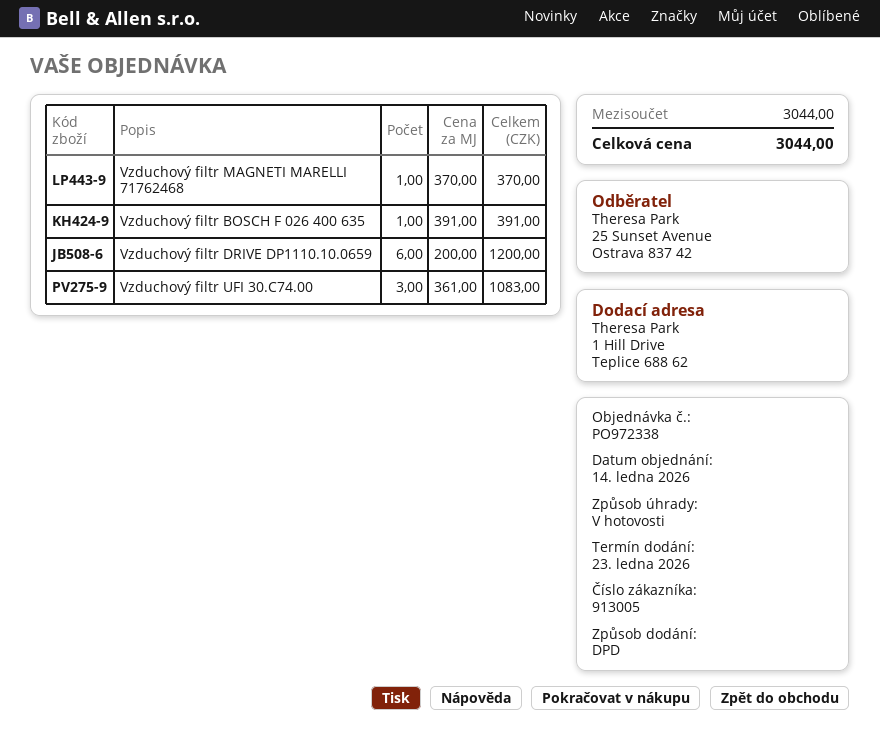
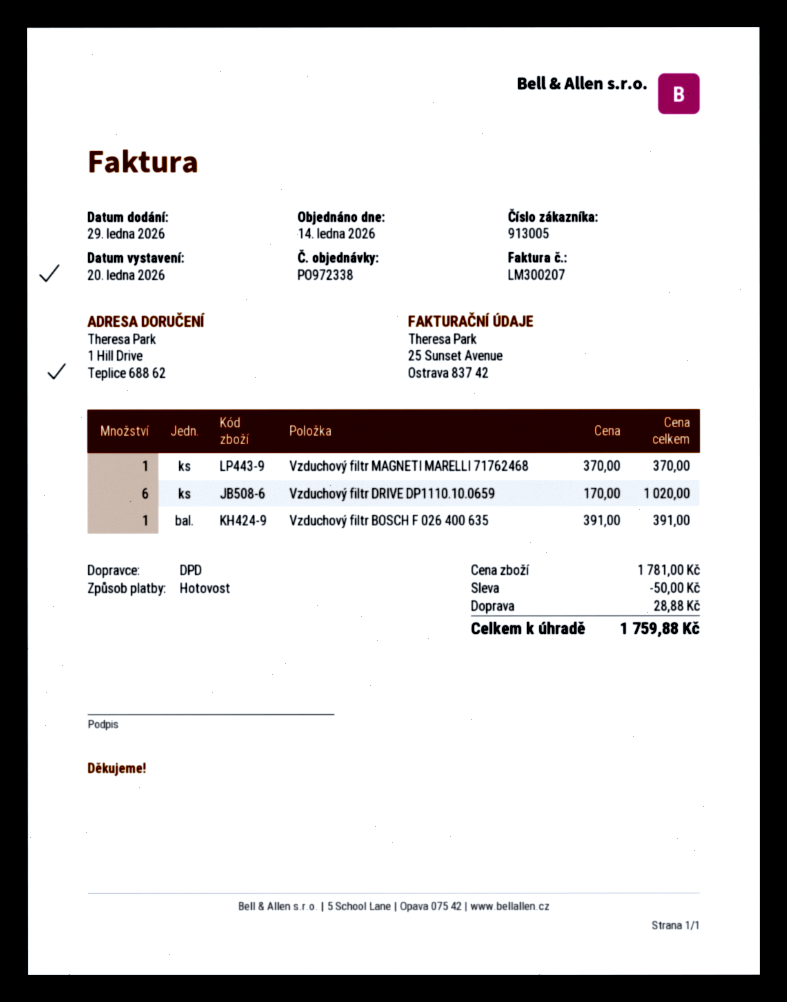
delivery date: 2026-01-23 -> 2026-01-29
Vzduchový filtr DRIVE DP1110.10.0659: 6 x 200.00 = 1200.00 -> 6 x 170.00 = 1020.00
Vzduchový filtr UFI 30.C74.00: 3 x 361.00 = 1083.00 -> none
subtotal: 3044.00 -> 1781.00
discount: none -> 50.00
shipping: none -> 28.88
total: 3044.00 -> 1759.88

